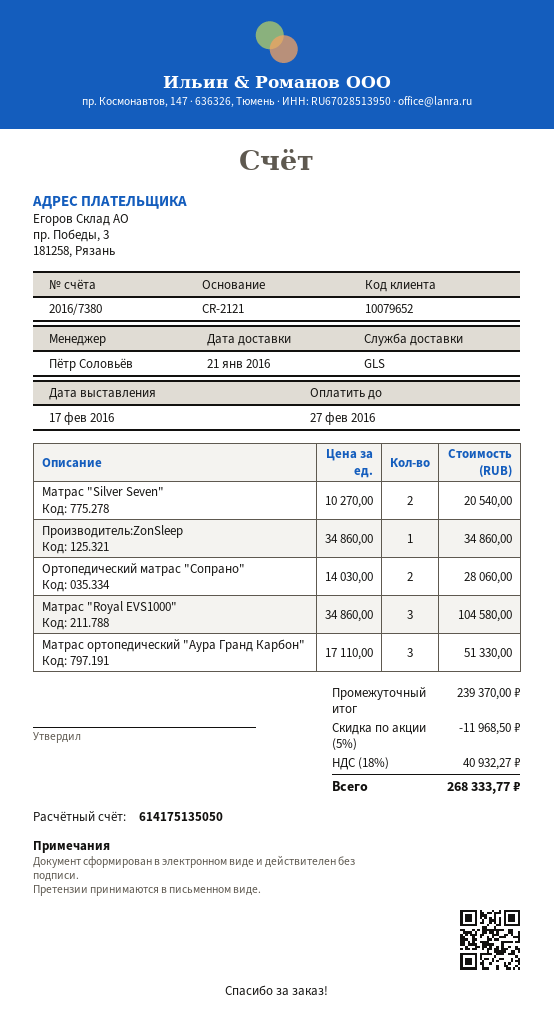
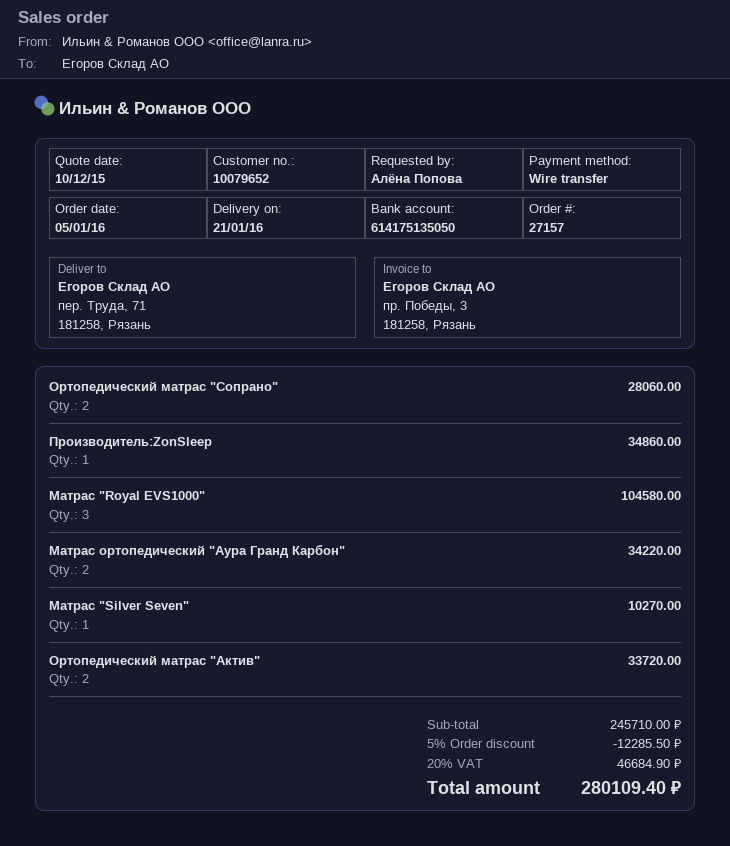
Матрас "Silver Seven": 2 for 20540.00 -> 1 for 10270.00
Матрас ортопедический "Аура Гранд Карбон": 3 for 51330.00 -> 2 for 34220.00
Ортопедический матрас "Актив": none -> 2 for 33720.00
subtotal: 239370.00 -> 245710.00
discount: 5% = 11968.50 -> 5% = 12285.50
tax: 18% = 40932.27 -> 20% = 46684.90
total: 268333.77 -> 280109.40

